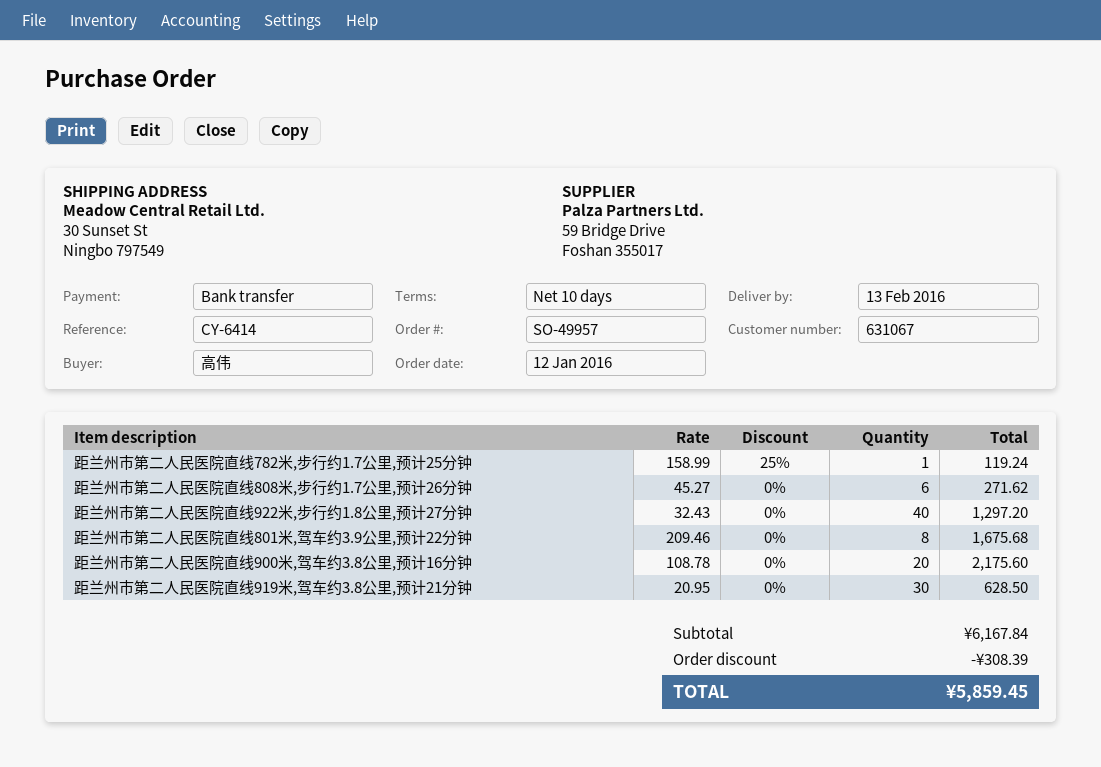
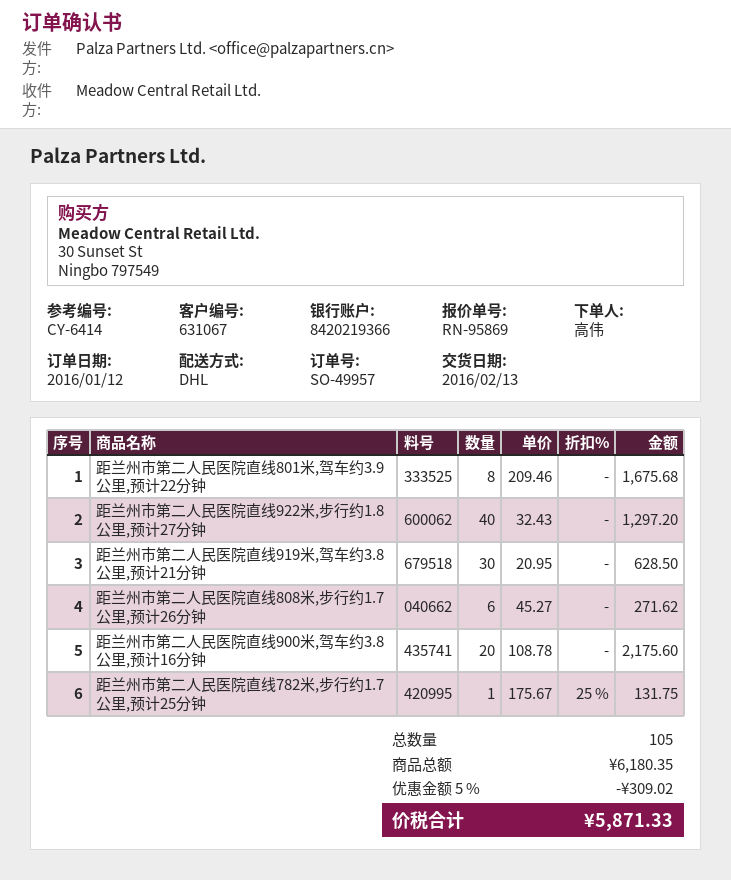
距兰州市第二人民医院直线782米,步行约1.7公里,预计25分钟: 1 x 158.99 - 25% = 119.24 -> 1 x 175.67 - 25% = 131.75
subtotal: 6167.84 -> 6180.35
discount: 308.39 -> 309.02
total: 5859.45 -> 5871.33

